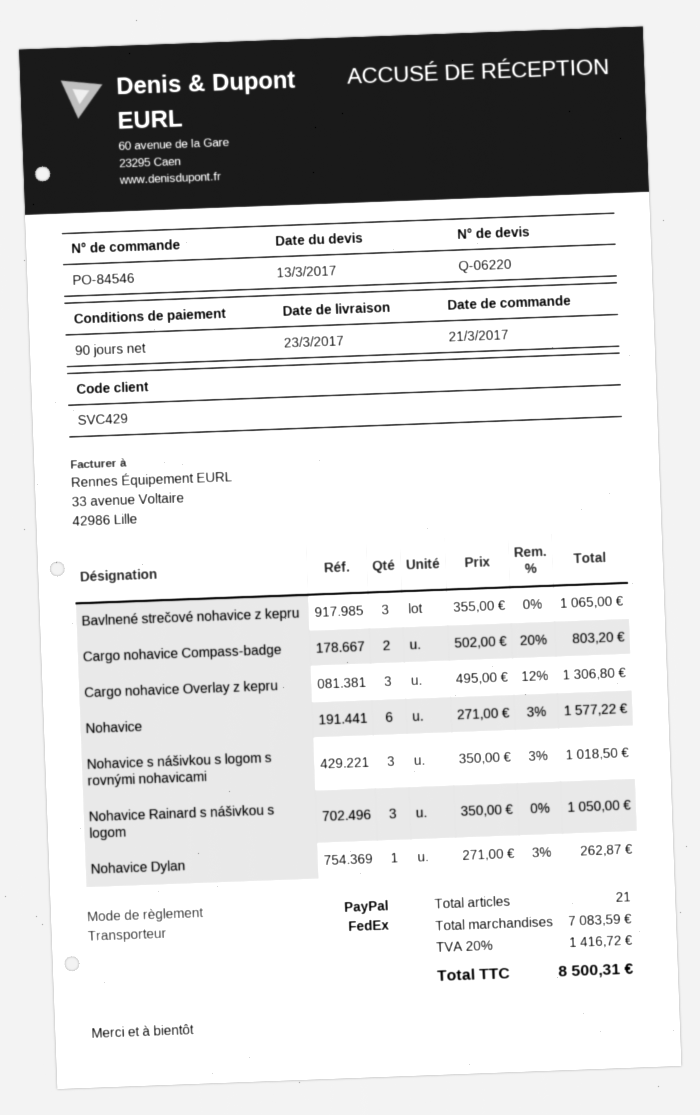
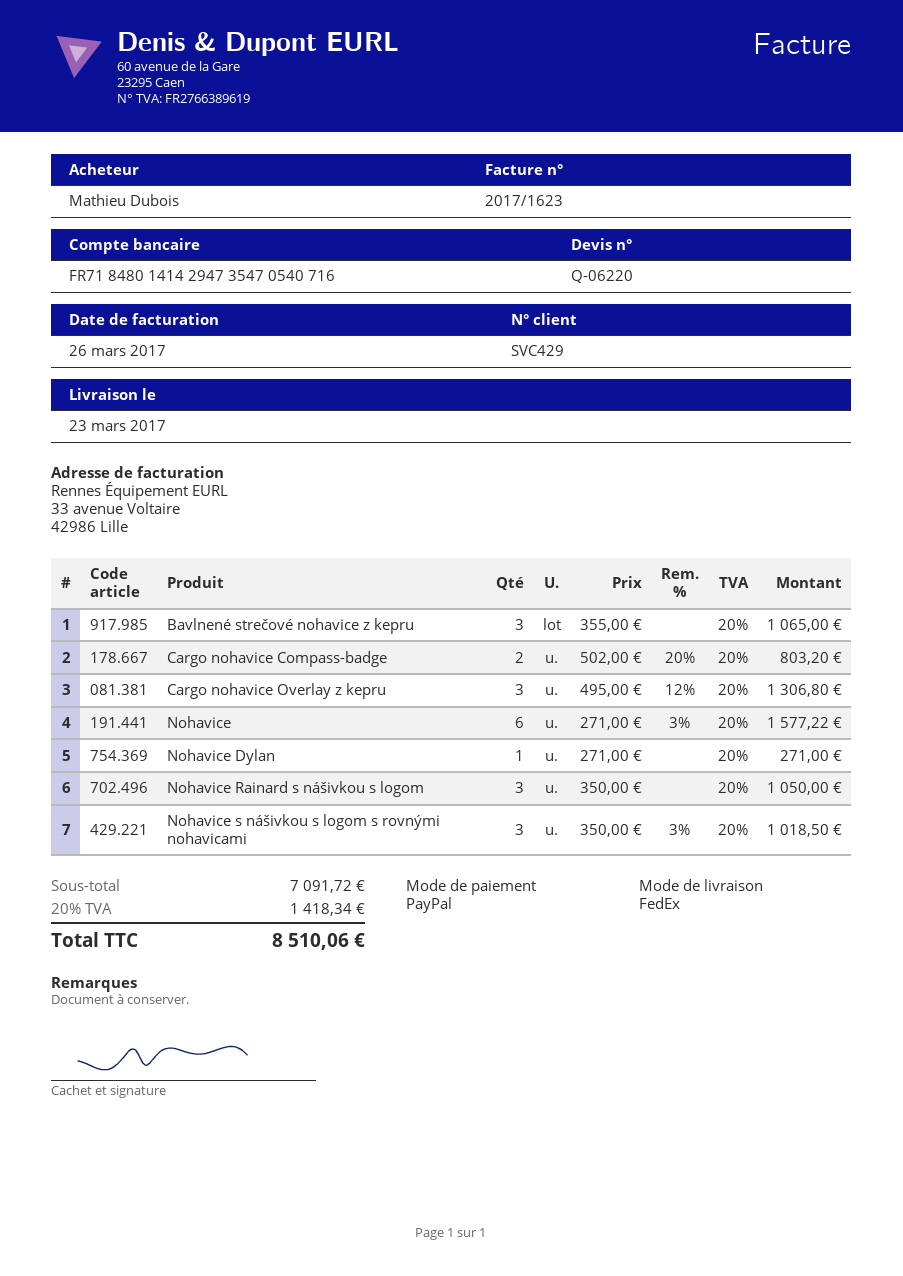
Nohavice Dylan: 1 x 271.00 - 3% = 262.87 -> 1 x 271.00 = 271.00
subtotal: 7083.59 -> 7091.72
tax: 20% = 1416.72 -> 20% = 1418.34
total: 8500.31 -> 8510.06

